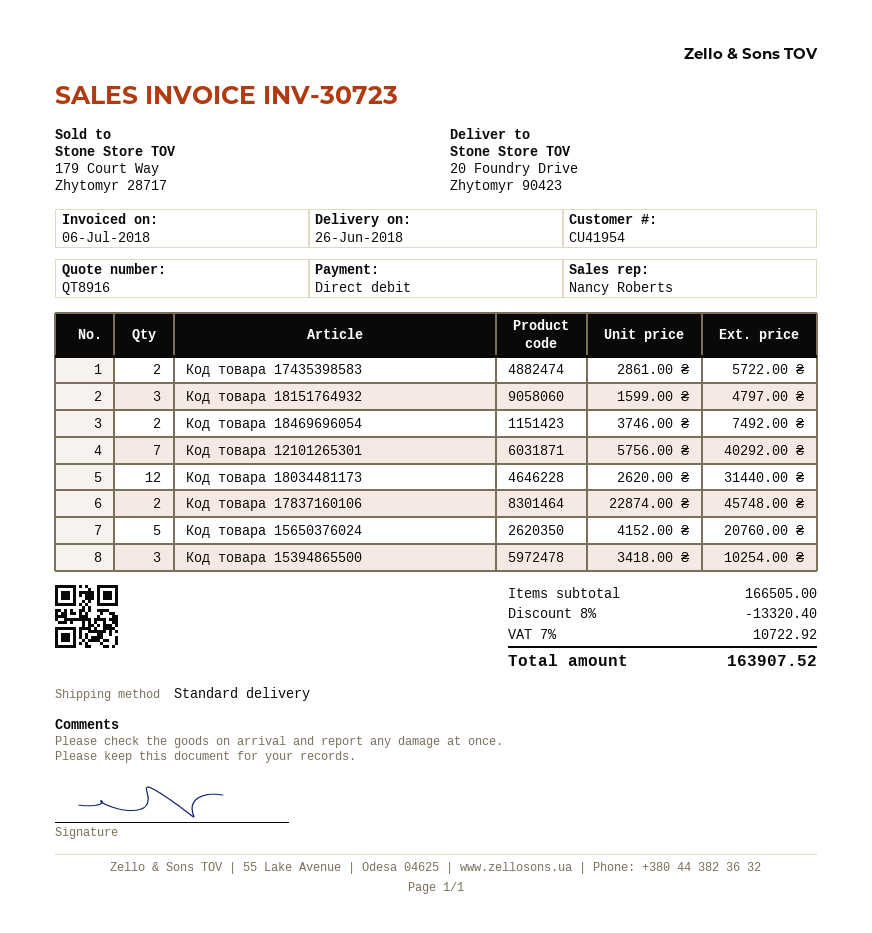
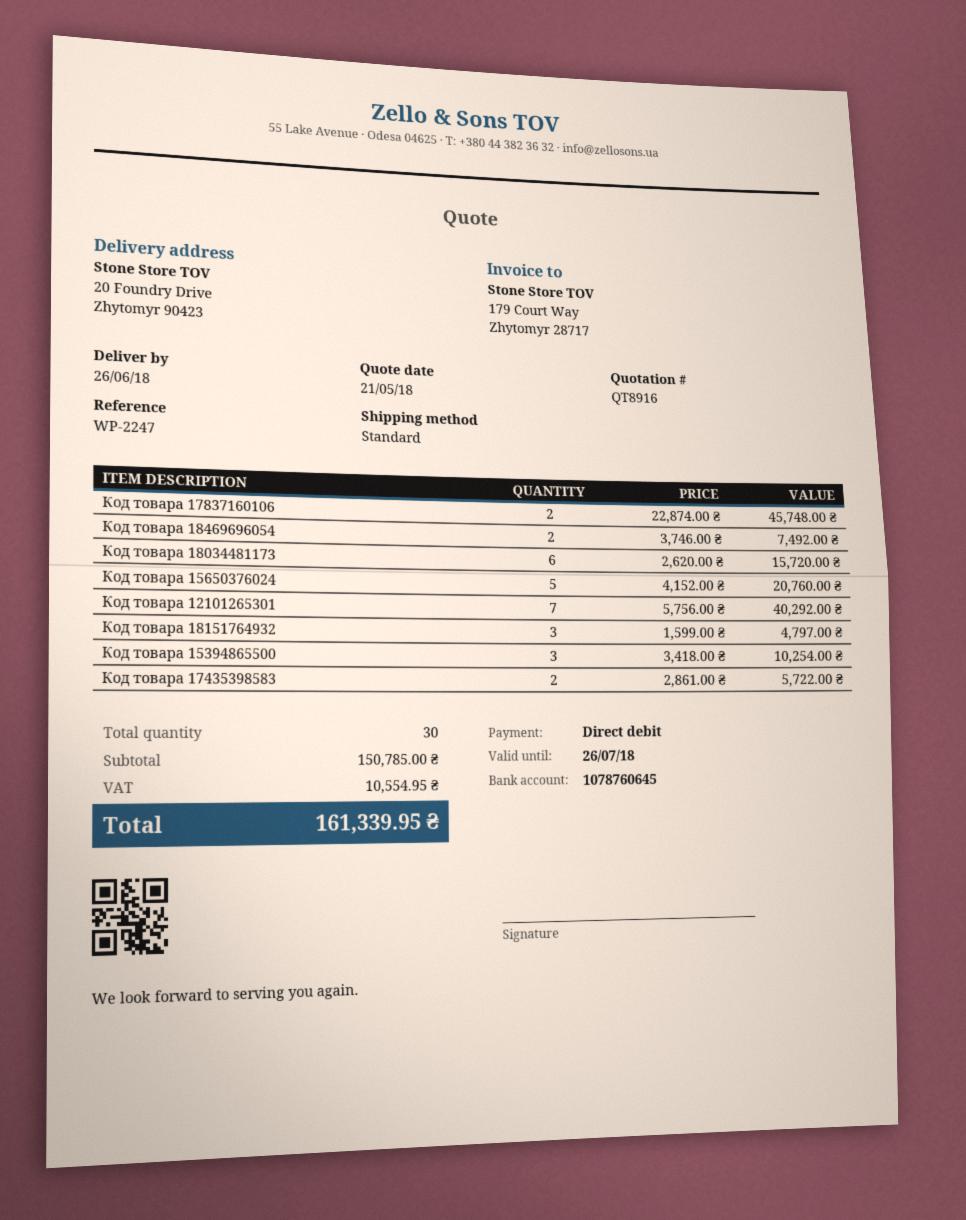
Код товара 18034481173: 12 x 2620.00 = 31440.00 -> 6 x 2620.00 = 15720.00
subtotal: 166505.00 -> 150785.00
discount: 8% = 13320.40 -> none
tax: 10722.92 -> 10554.95
total: 163907.52 -> 161339.95

